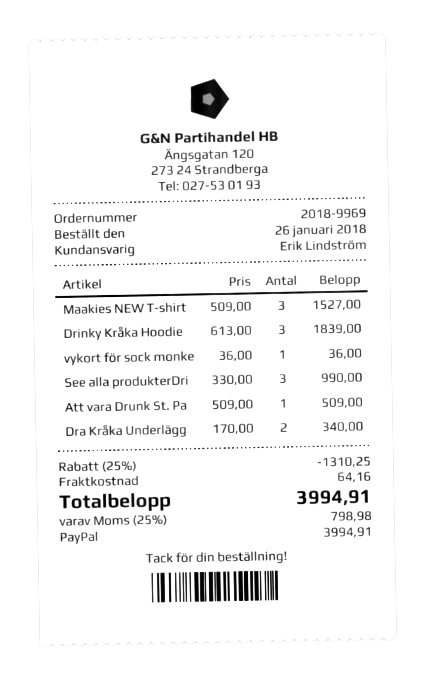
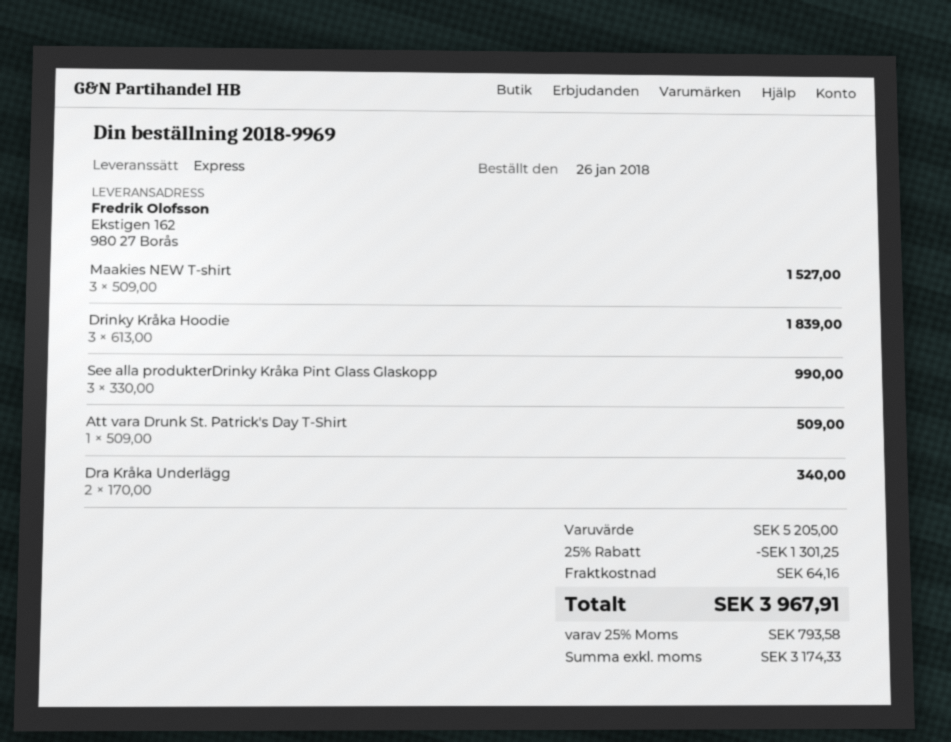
vykort för sock monke: 1 x 36.00 = 36.00 -> none
discount: 25% = 1310.25 -> 25% = 1301.25
tax: 25% = 798.98 -> 25% = 793.58
total: 3994.91 -> 3967.91

